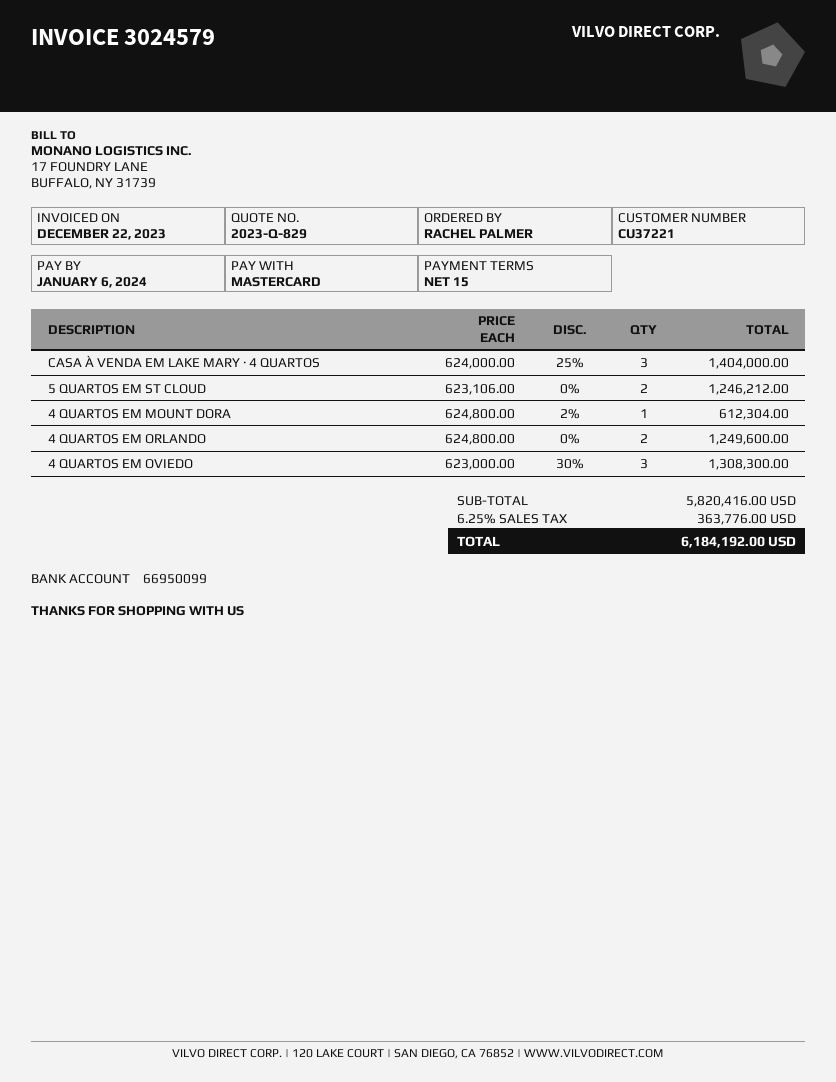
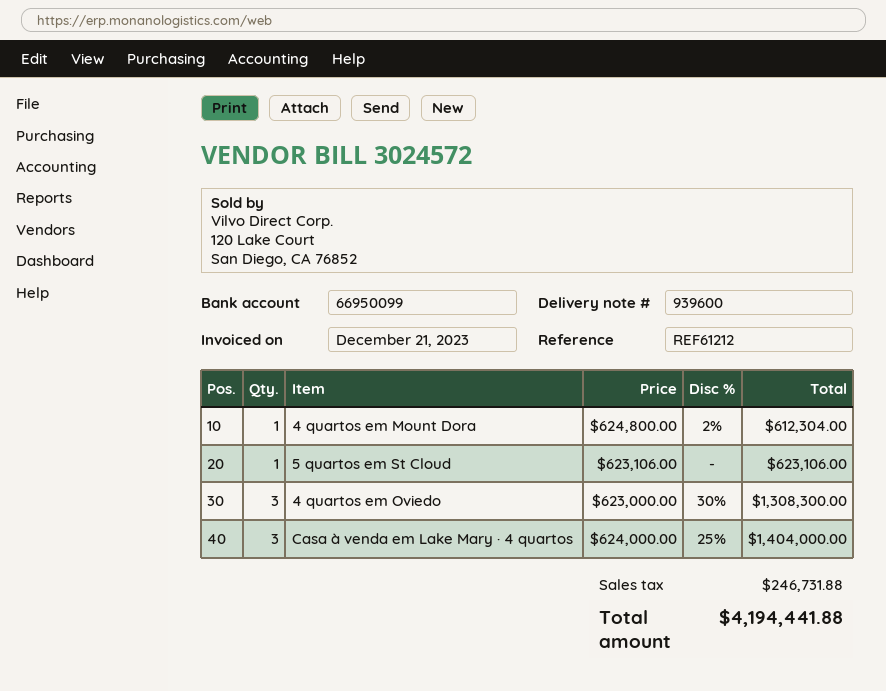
invoice number: 3024579 -> 3024572
invoice date: 2023-12-22 -> 2023-12-21
5 QUARTOS EM ST CLOUD: 2 x 623106.00 = 1246212.00 -> 1 x 623106.00 = 623106.00
4 QUARTOS EM ORLANDO: 2 x 624800.00 = 1249600.00 -> none
tax: 363776.00 -> 246731.88
total: 6184192.00 -> 4194441.88

